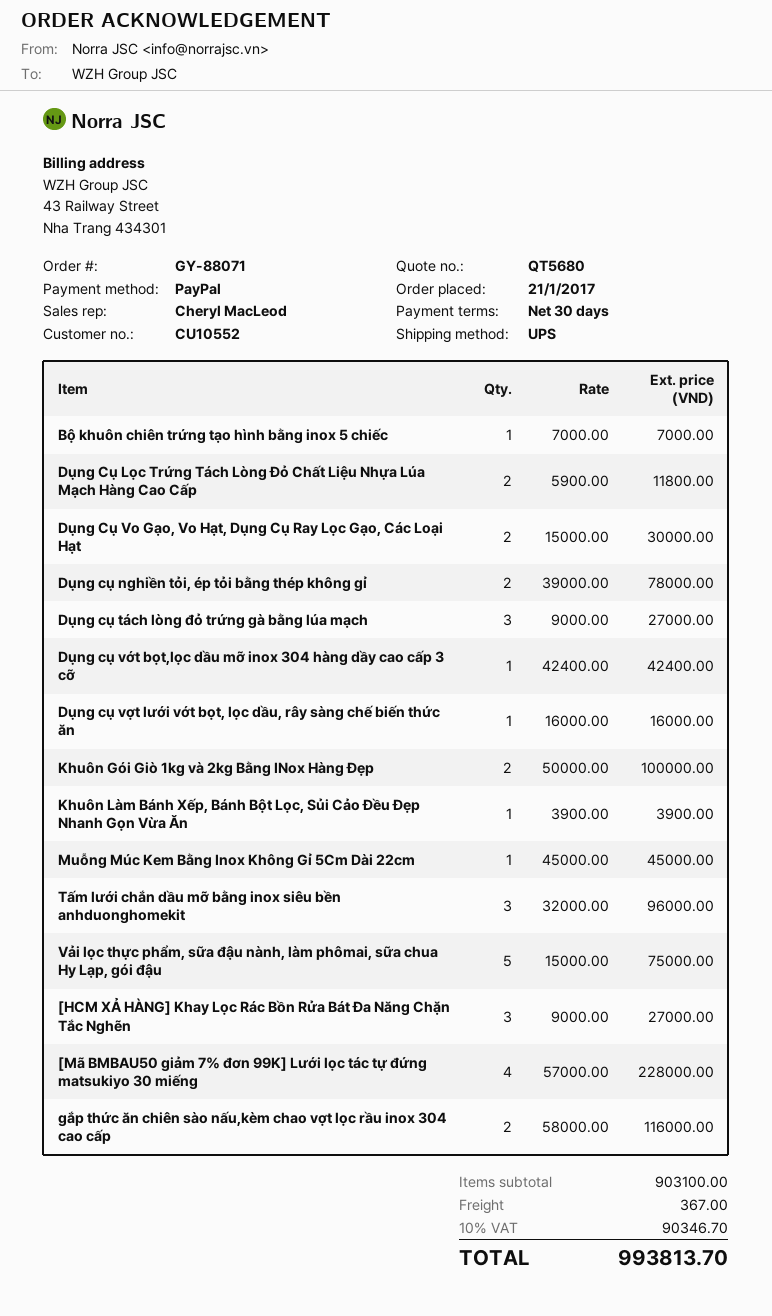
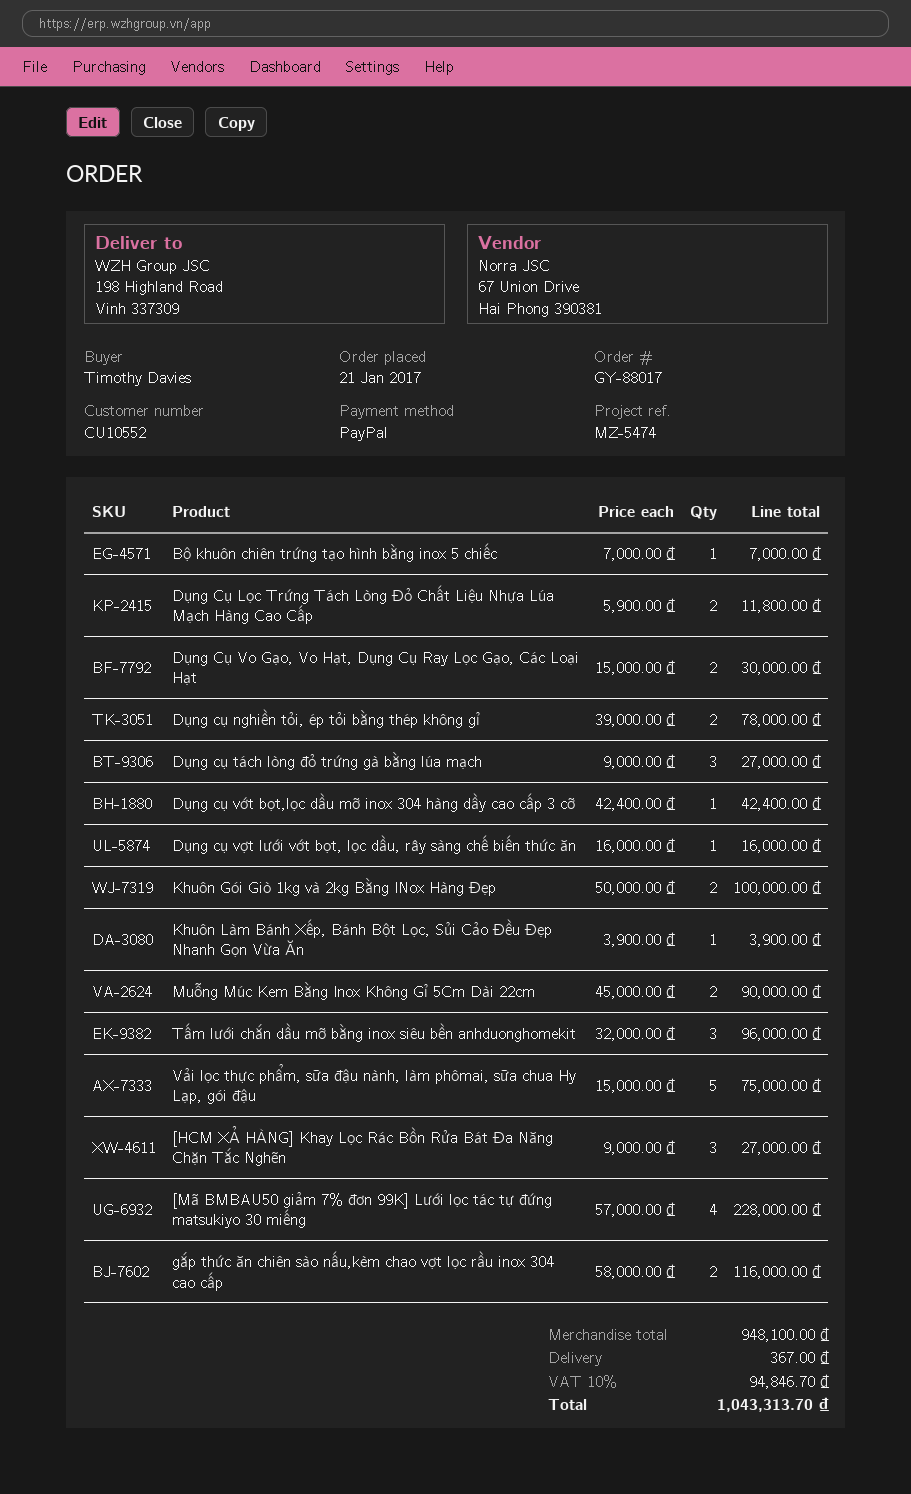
order number: GY-88071 -> GY-88017
Muỗng Múc Kem Bằng Inox Không Gỉ 5Cm Dài 22cm: 1 x 45000.00 = 45000.00 -> 2 x 45000.00 = 90000.00
subtotal: 903100.00 -> 948100.00
tax: 10% = 90346.70 -> 10% = 94846.70
total: 993813.70 -> 1043313.70

